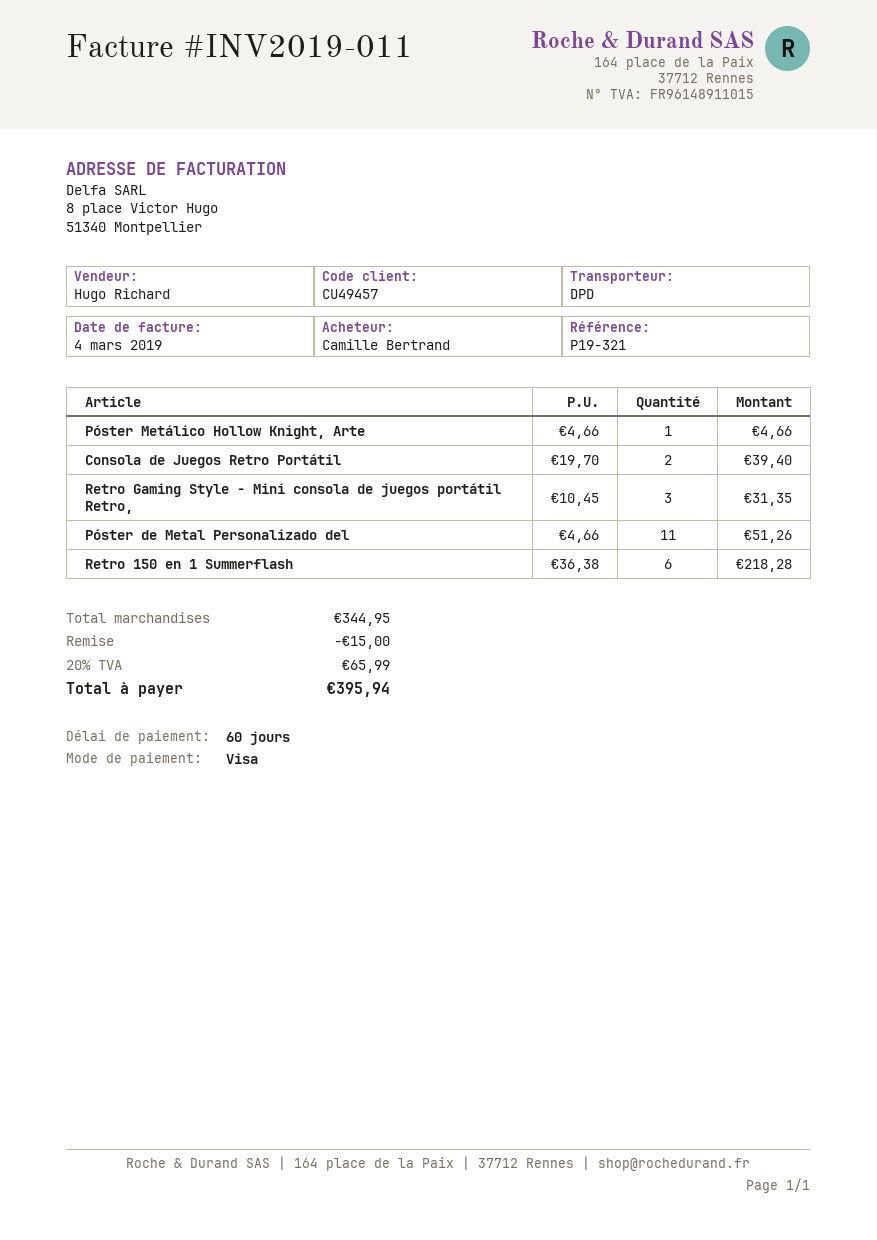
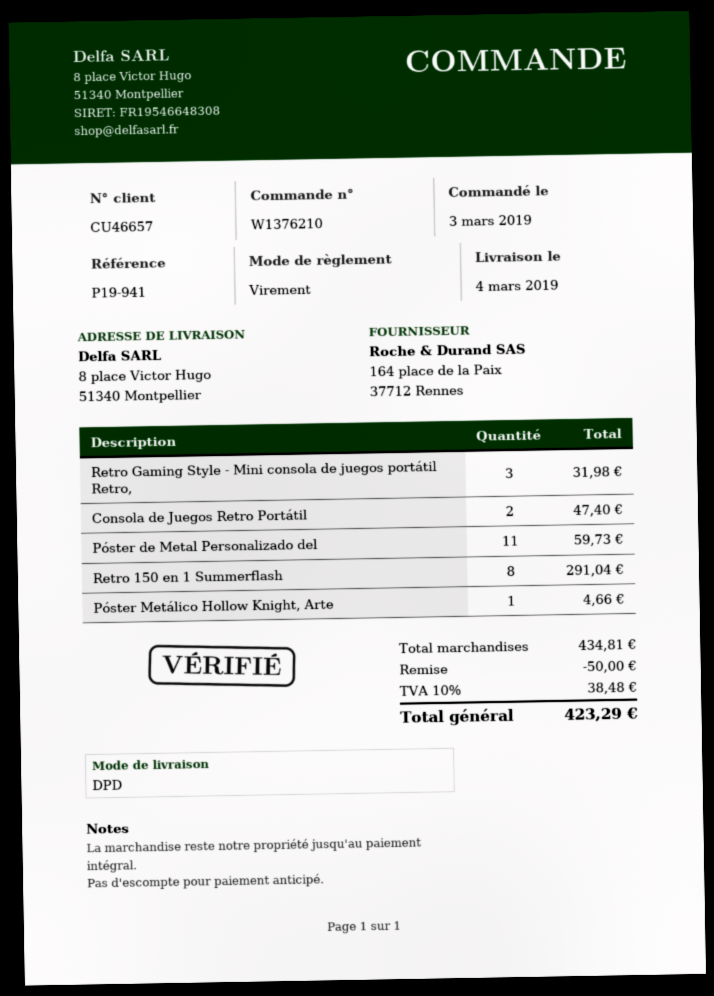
customer number: CU49457 -> CU46657
reference: P19-321 -> P19-941
payment method: Visa -> bank transfer
Consola de Juegos Retro Portátil: 2 for 39.40 -> 2 for 47.40
Retro Gaming Style - Mini consola de juegos portátil Retro,: 3 for 31.35 -> 3 for 31.98
Póster de Metal Personalizado del: 11 for 51.26 -> 11 for 59.73
Retro 150 en 1 Summerflash: 6 for 218.28 -> 8 for 291.04
subtotal: 344.95 -> 434.81
discount: 15.00 -> 50.00
tax: 20% = 65.99 -> 10% = 38.48
total: 395.94 -> 423.29

